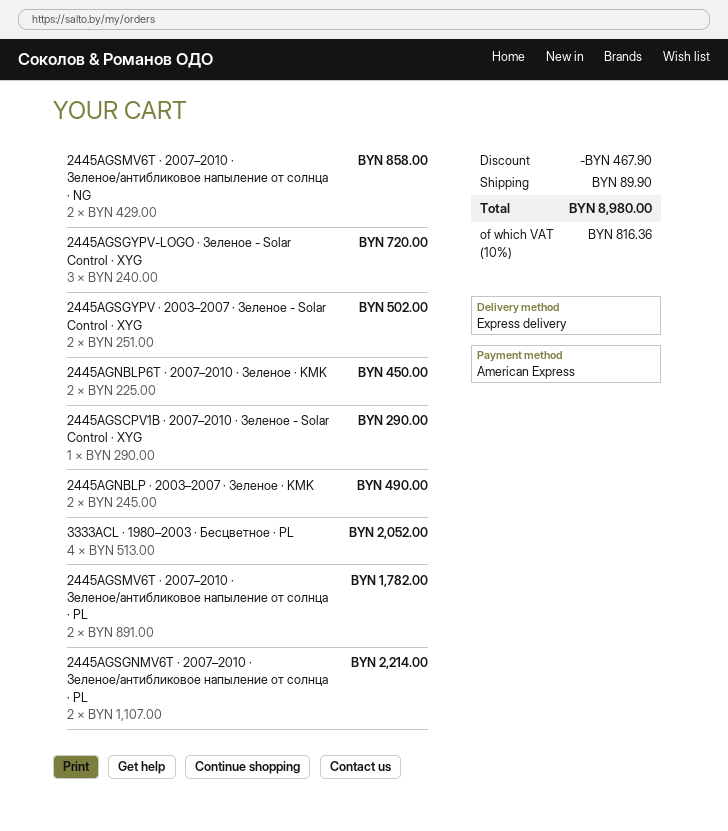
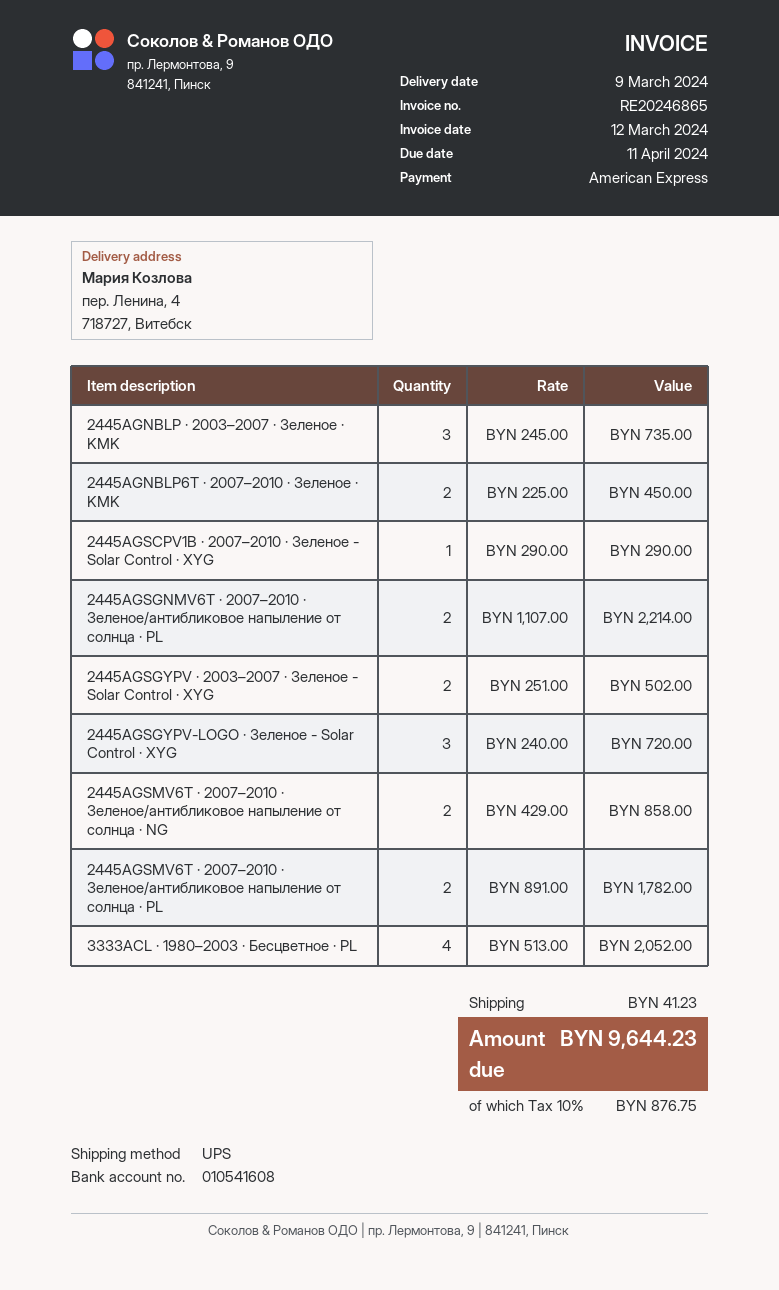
shipping method: express -> UPS
2445AGNBLP · 2003–2007 · Зеленое · KMK: 2 x 245.00 = 490.00 -> 3 x 245.00 = 735.00
discount: 467.90 -> none
shipping: 89.90 -> 41.23
tax: 10% = 816.36 -> 10% = 876.75
total: 8980.00 -> 9644.23

